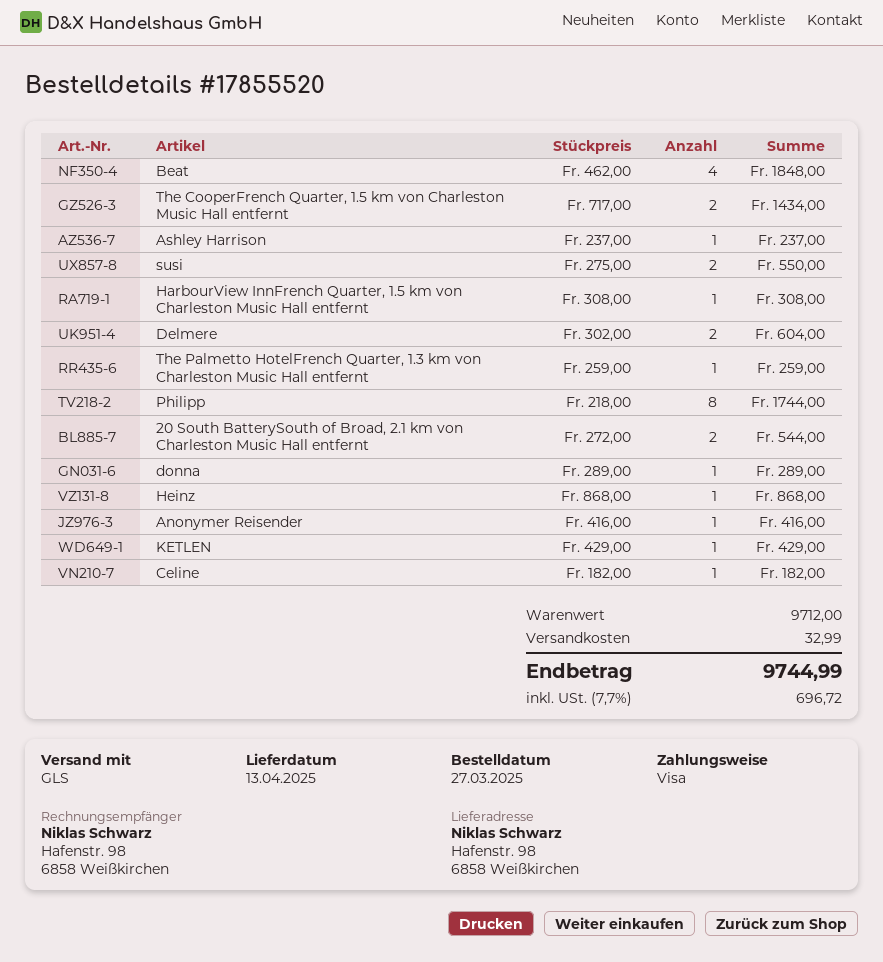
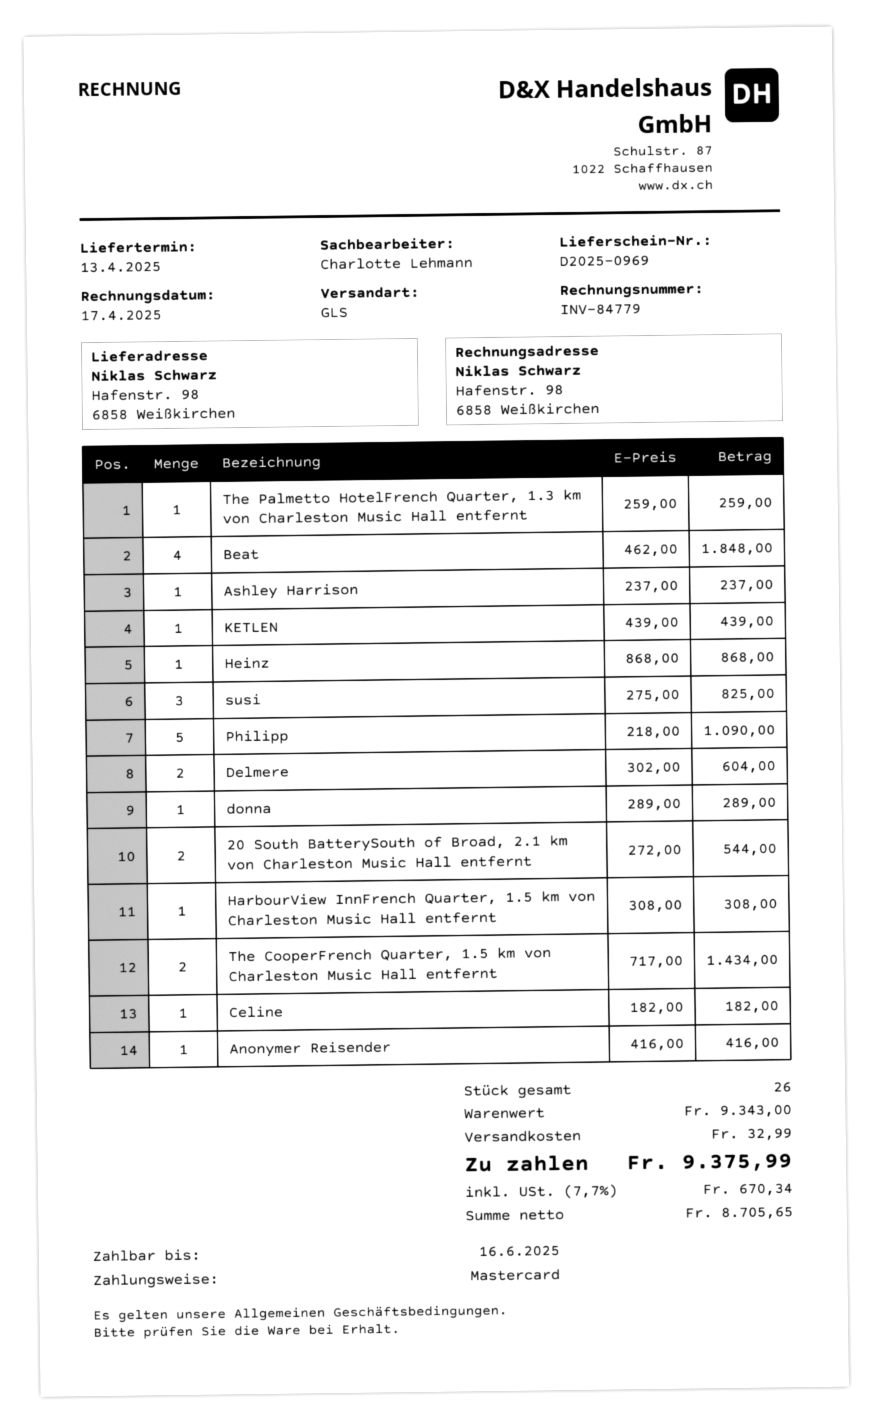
payment method: Visa -> Mastercard
susi: 2 x 275.00 = 550.00 -> 3 x 275.00 = 825.00
Philipp: 8 x 218.00 = 1744.00 -> 5 x 218.00 = 1090.00
KETLEN: 1 x 429.00 = 429.00 -> 1 x 439.00 = 439.00
subtotal: 9712.00 -> 9343.00
tax: 7.7% = 696.72 -> 7.7% = 670.34
total: 9744.99 -> 9375.99

